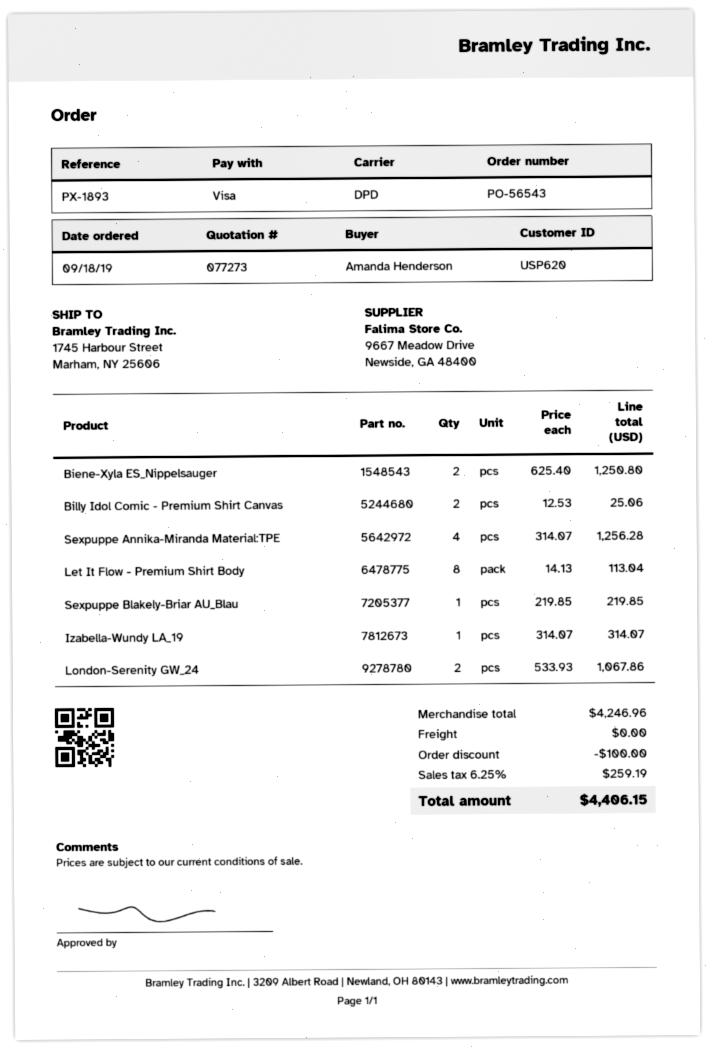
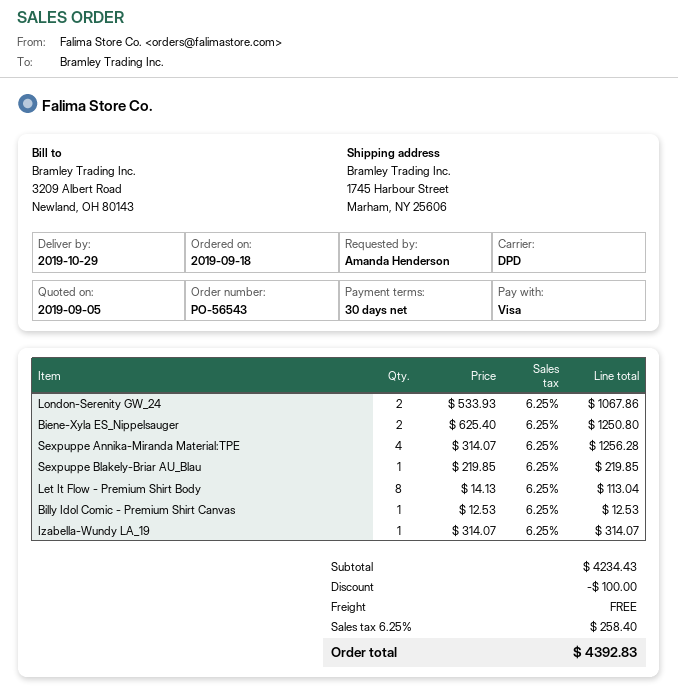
Billy Idol Comic - Premium Shirt Canvas: 2 x 12.53 = 25.06 -> 1 x 12.53 = 12.53
subtotal: 4246.96 -> 4234.43
tax: 6.25% = 259.19 -> 6.25% = 258.40
total: 4406.15 -> 4392.83

